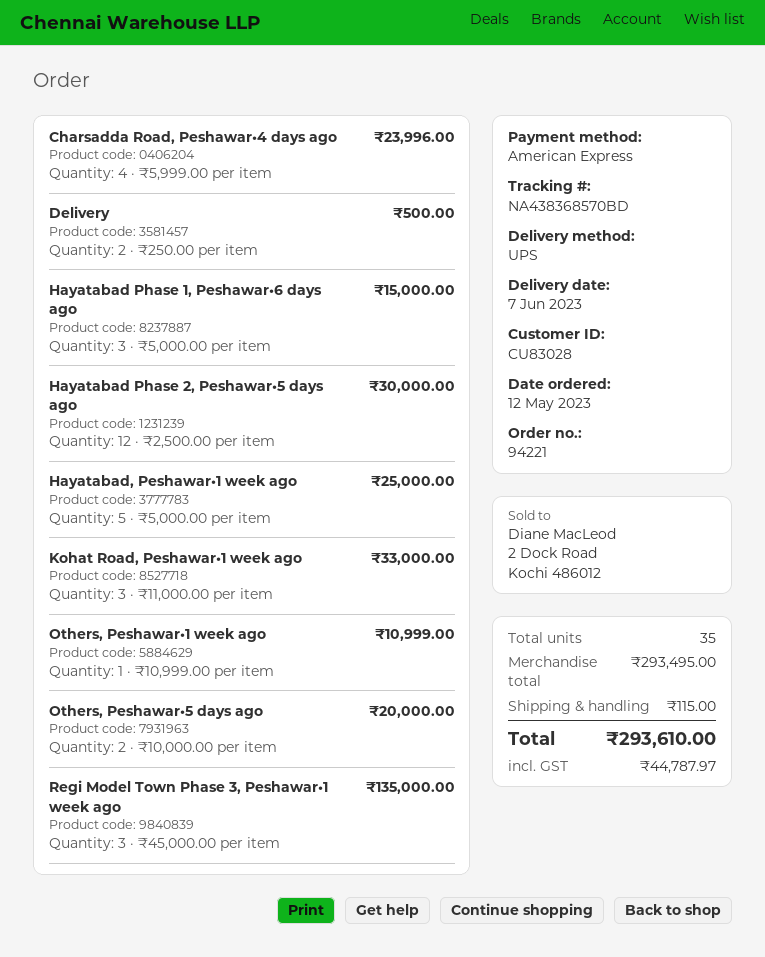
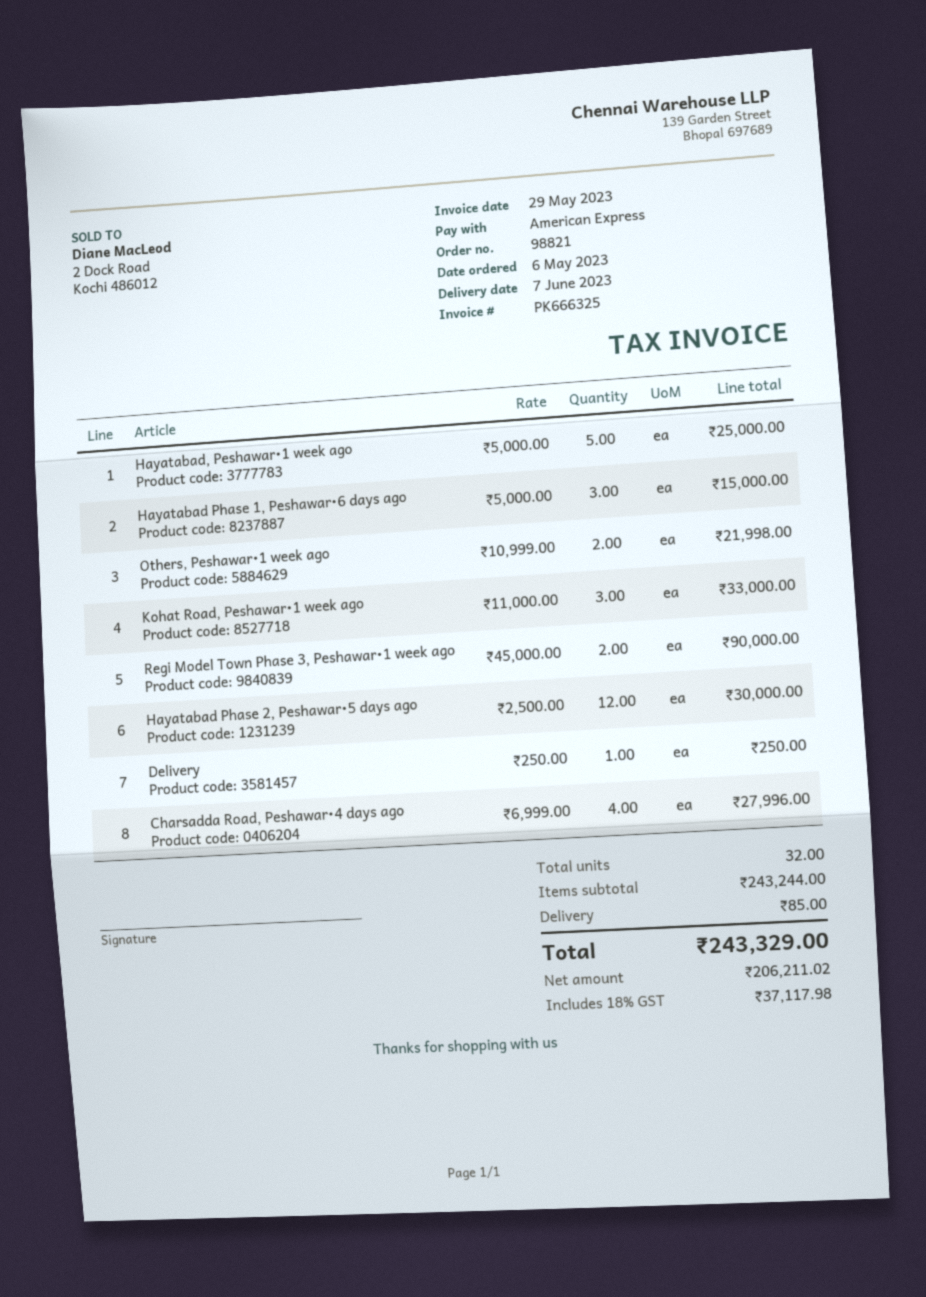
order number: 94221 -> 98821
order date: 2023-05-12 -> 2023-05-06
Charsadda Road, Peshawar•4 days ago: 4 x 5999.00 = 23996.00 -> 4 x 6999.00 = 27996.00
Delivery: 2 x 250.00 = 500.00 -> 1 x 250.00 = 250.00
Others, Peshawar•1 week ago: 1 x 10999.00 = 10999.00 -> 2 x 10999.00 = 21998.00
Others, Peshawar•5 days ago: 2 x 10000.00 = 20000.00 -> none
Regi Model Town Phase 3, Peshawar•1 week ago: 3 x 45000.00 = 135000.00 -> 2 x 45000.00 = 90000.00
total quantity: 35 -> 32
subtotal: 293495.00 -> 243244.00
shipping: 115.00 -> 85.00
tax: 44787.97 -> 37117.98
total: 293610.00 -> 243329.00

